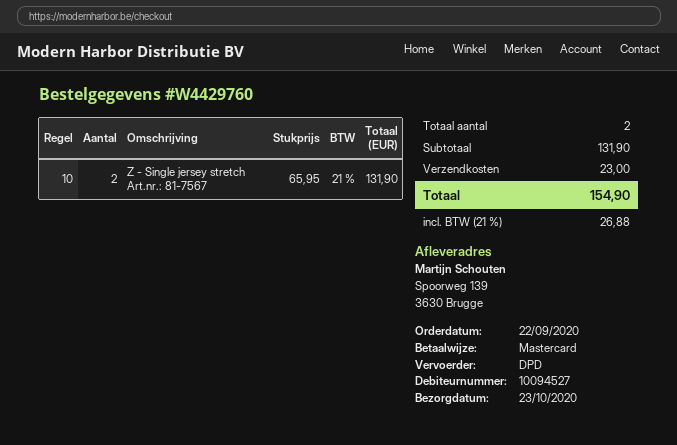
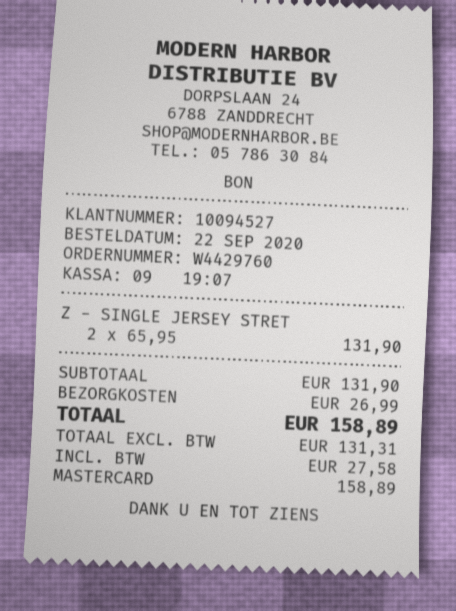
shipping: 23.00 -> 26.99
tax: 26.88 -> 27.58
total: 154.90 -> 158.89

